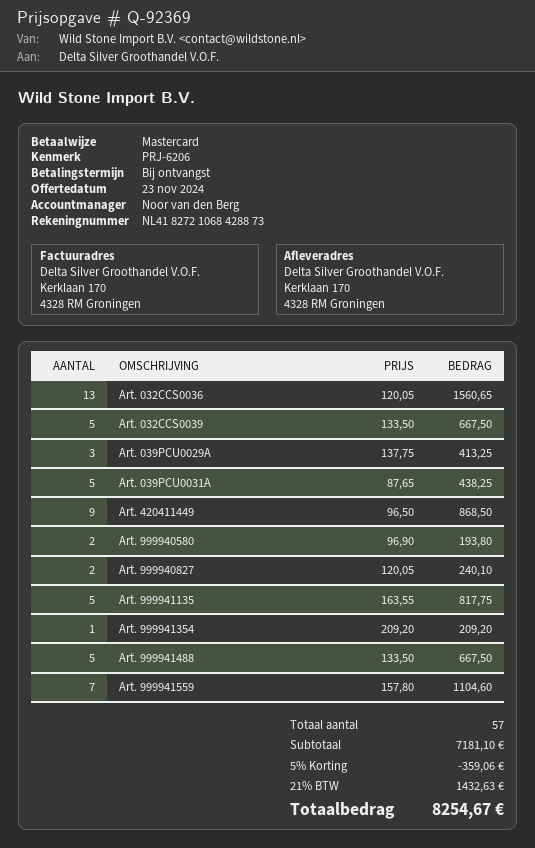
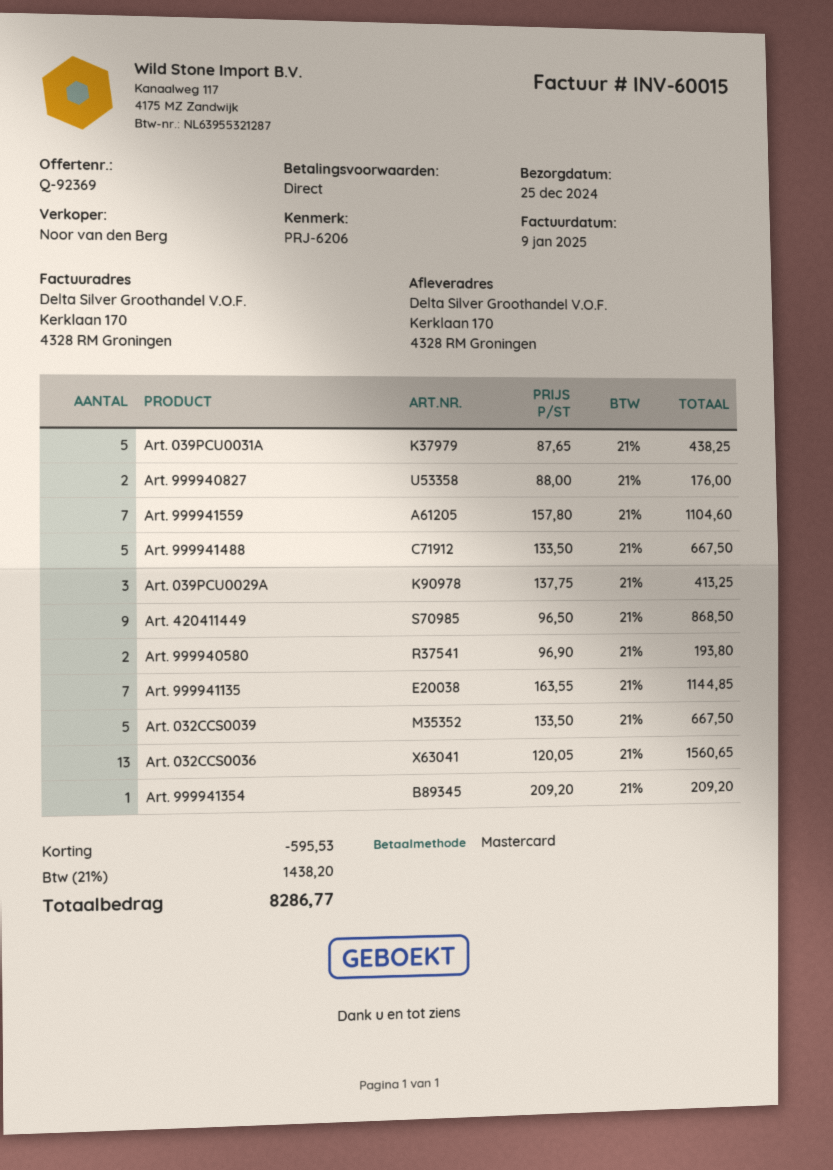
Art. 999940827: 2 x 120.05 = 240.10 -> 2 x 88.00 = 176.00
Art. 999941135: 5 x 163.55 = 817.75 -> 7 x 163.55 = 1144.85
discount: 359.06 -> 595.53
tax: 21% = 1432.63 -> 21% = 1438.20
total: 8254.67 -> 8286.77

